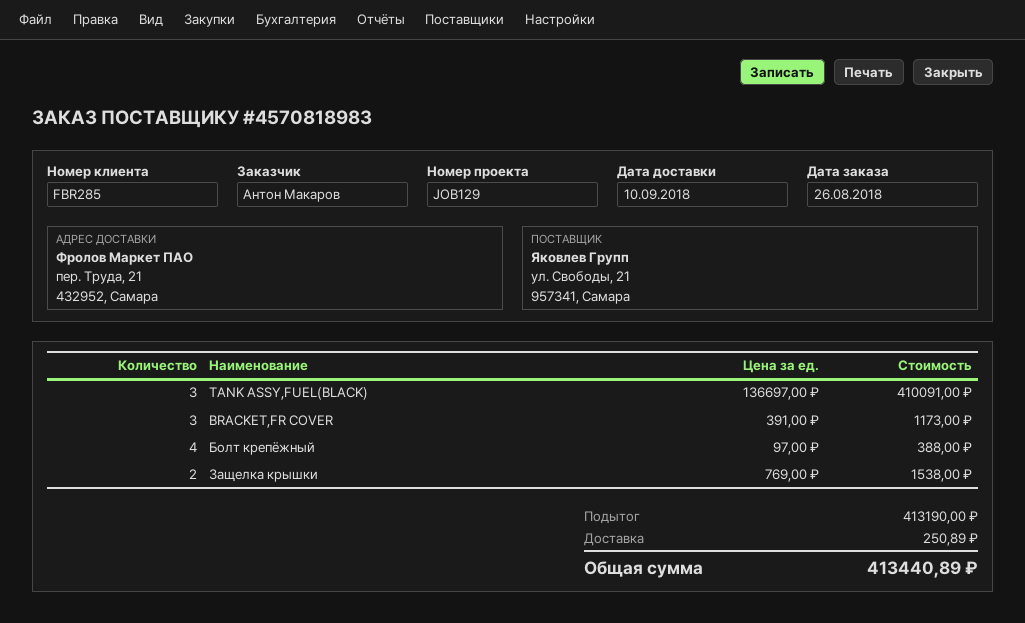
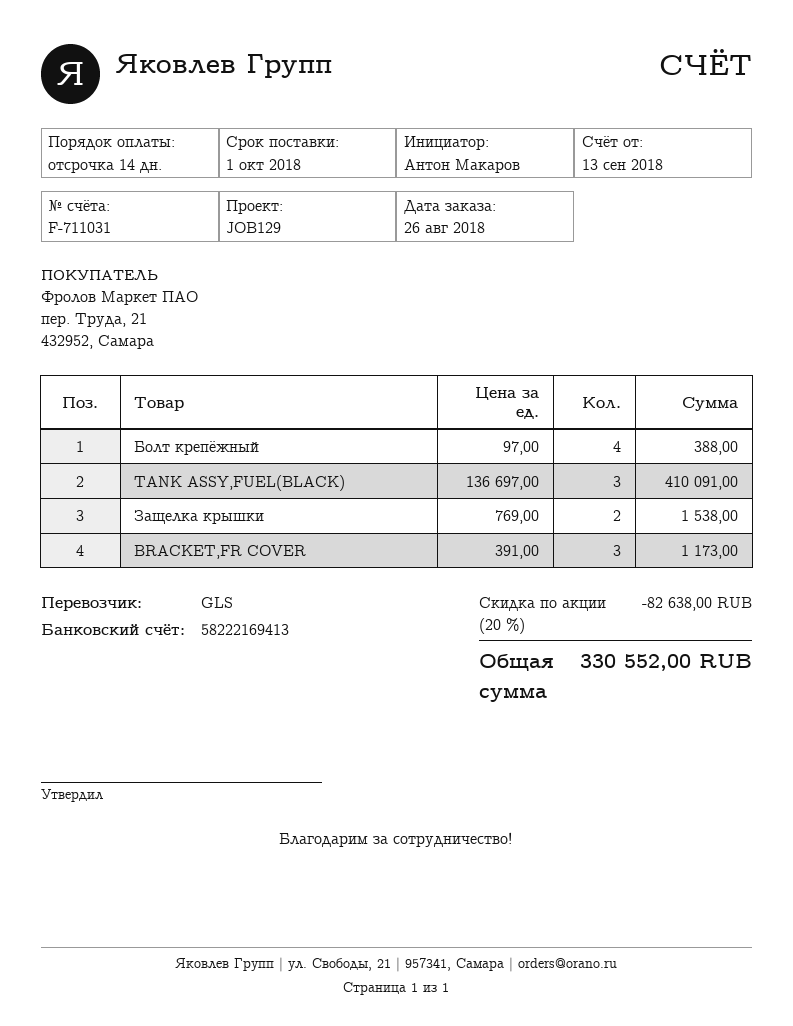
delivery date: 2018-09-10 -> 2018-10-01
discount: none -> 20% = 82638.00
shipping: 250.89 -> none
total: 413440.89 -> 330552.00

